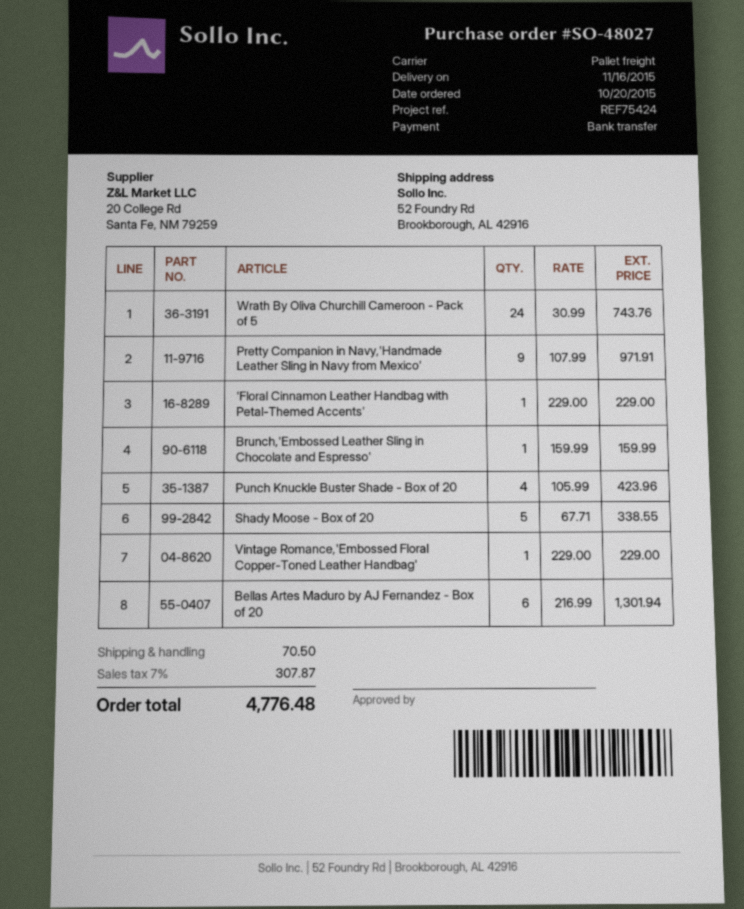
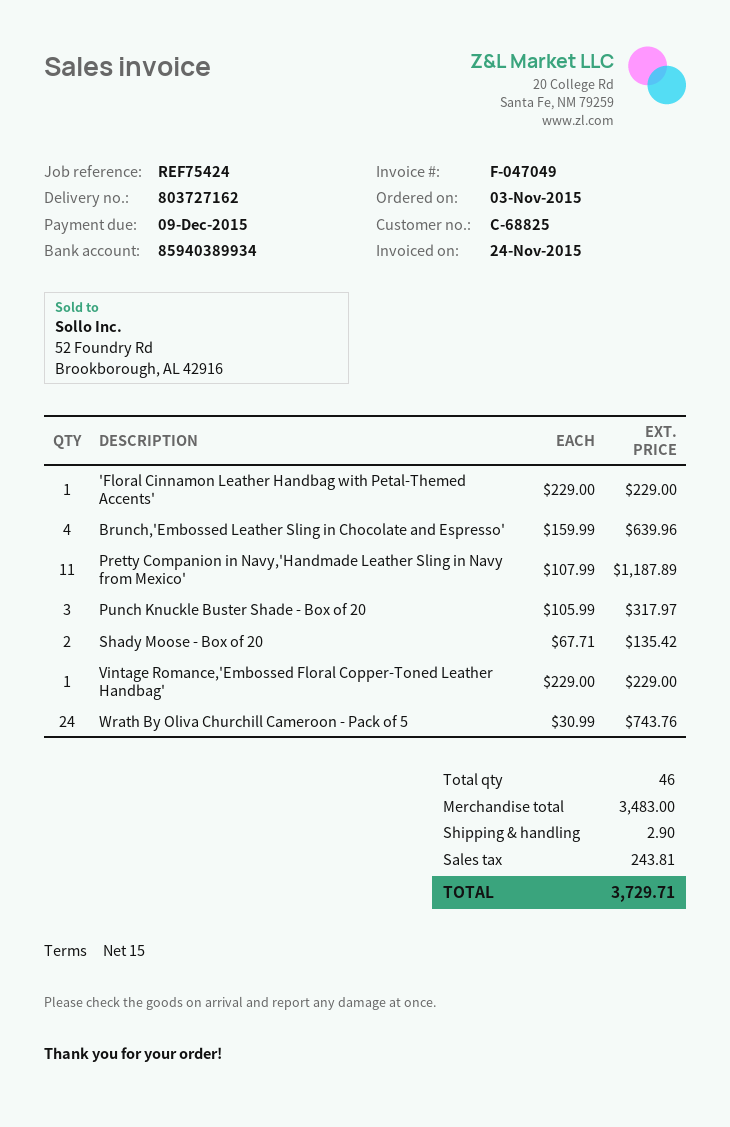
order date: 2015-10-20 -> 2015-11-03
Pretty Companion in Navy,'Handmade Leather Sling in Navy from Mexico': 9 x 107.99 = 971.91 -> 11 x 107.99 = 1187.89
Brunch,'Embossed Leather Sling in Chocolate and Espresso': 1 x 159.99 = 159.99 -> 4 x 159.99 = 639.96
Punch Knuckle Buster Shade - Box of 20: 4 x 105.99 = 423.96 -> 3 x 105.99 = 317.97
Shady Moose - Box of 20: 5 x 67.71 = 338.55 -> 2 x 67.71 = 135.42
Bellas Artes Maduro by AJ Fernandez - Box of 20: 6 x 216.99 = 1301.94 -> none
shipping: 70.50 -> 2.90
tax: 307.87 -> 243.81
total: 4776.48 -> 3729.71

